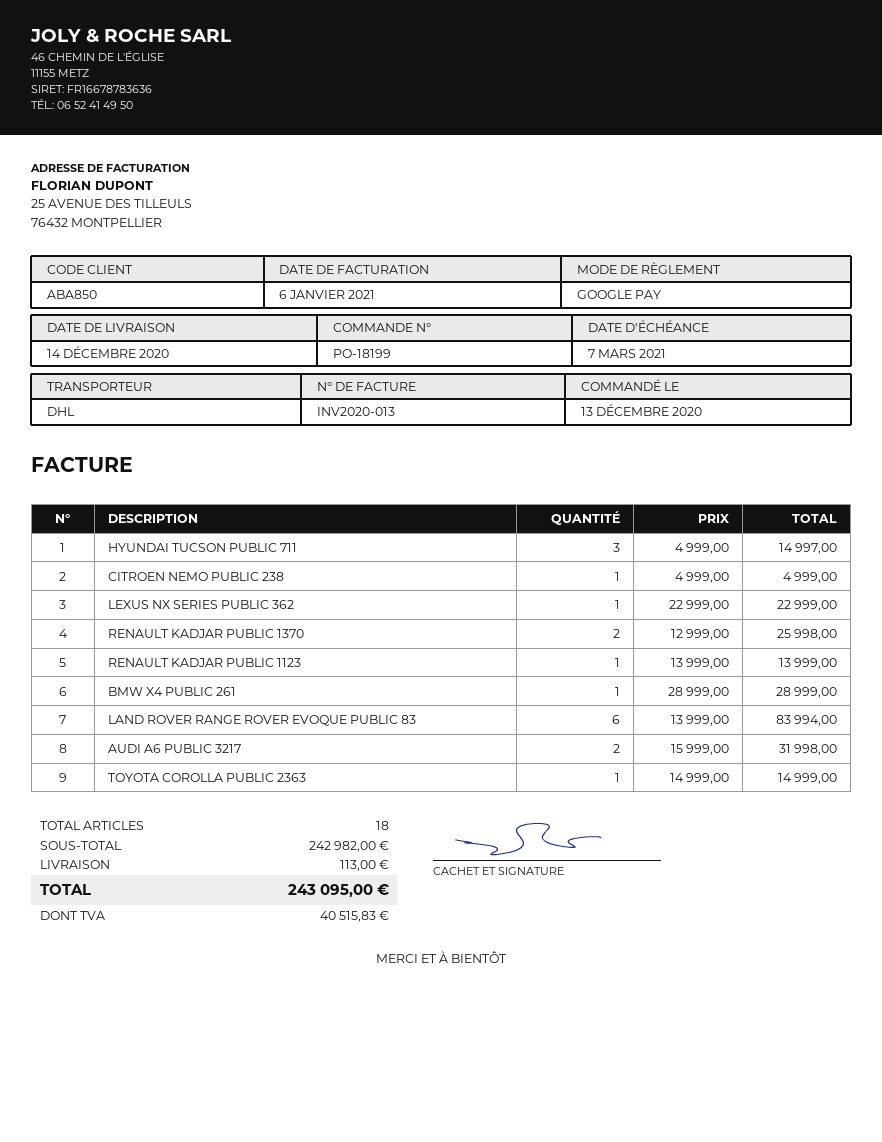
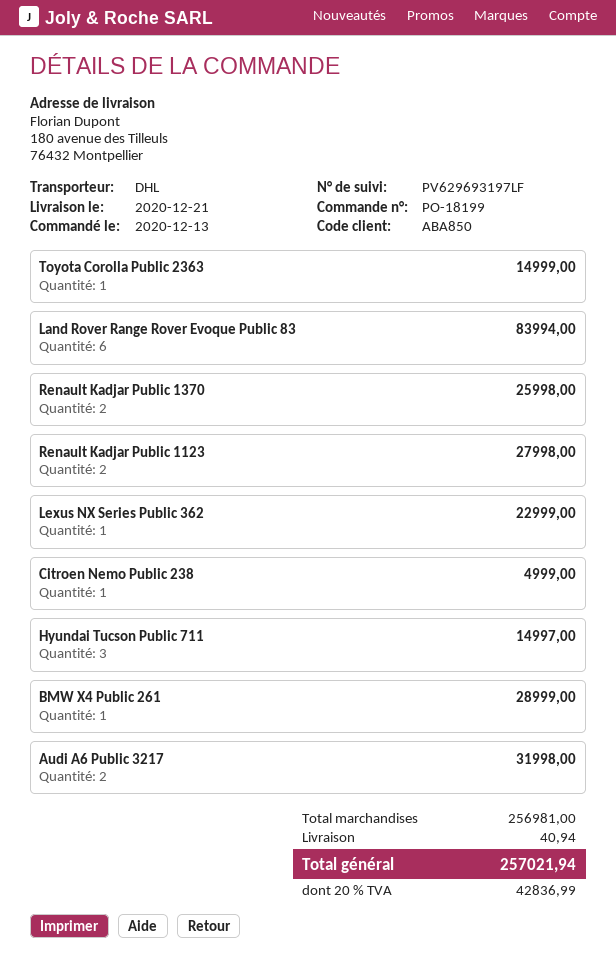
delivery date: 2020-12-14 -> 2020-12-21
RENAULT KADJAR PUBLIC 1123: 1 for 13999.00 -> 2 for 27998.00
subtotal: 242982.00 -> 256981.00
shipping: 113.00 -> 40.94
tax: 40515.83 -> 42836.99
total: 243095.00 -> 257021.94

